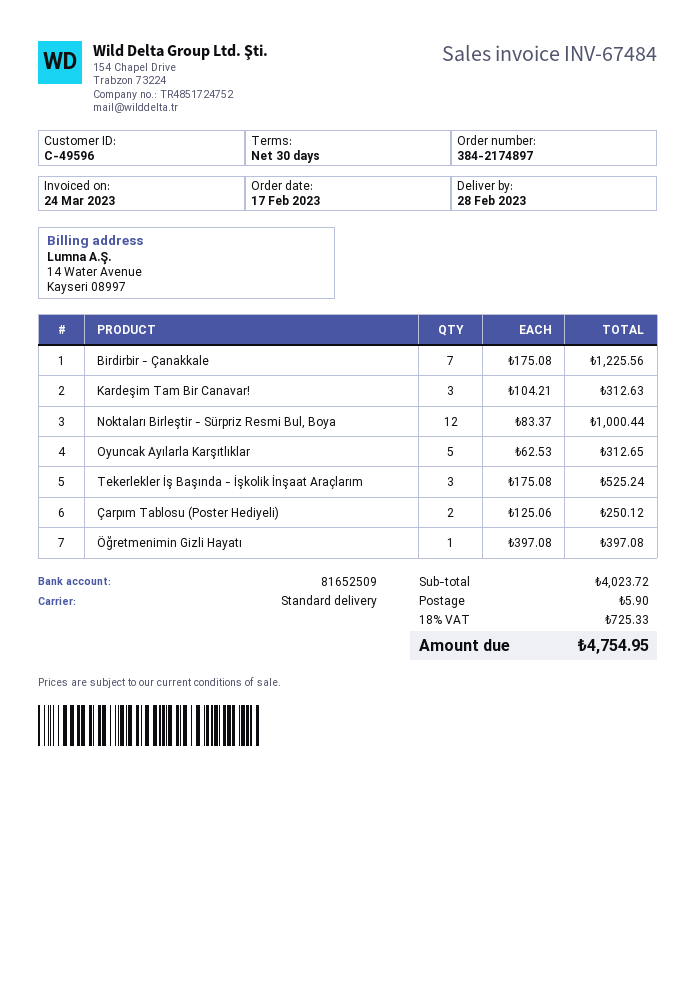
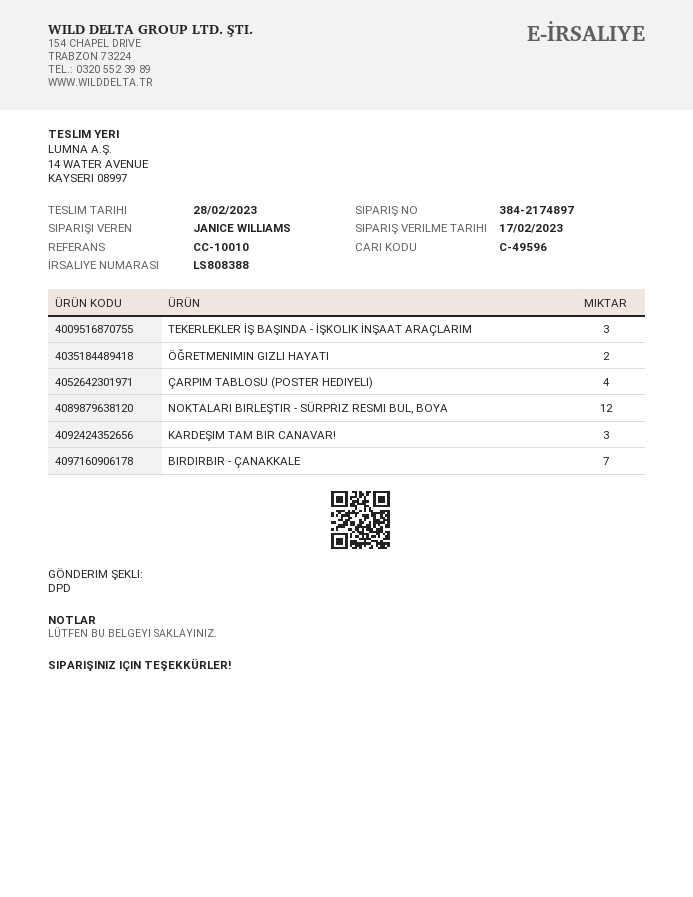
shipping method: standard -> DPD
Oyuncak Ayılarla Karşıtlıklar: 5 -> none
Çarpım Tablosu (Poster Hediyeli): 2 -> 4
Öğretmenimin Gizli Hayatı: 1 -> 2

